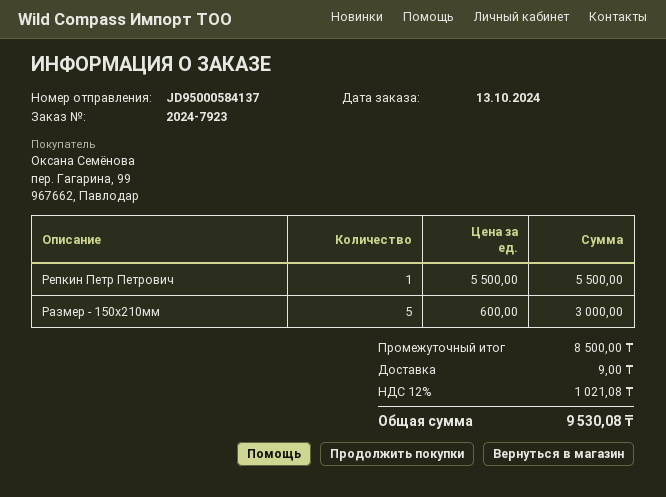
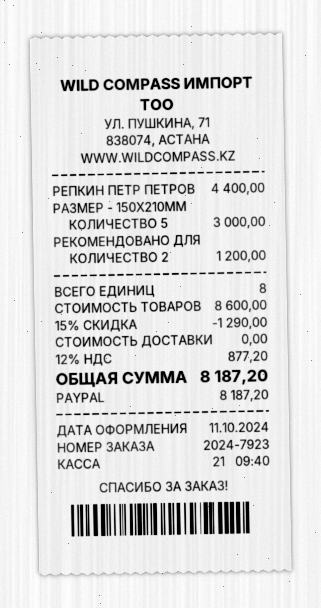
order date: 2024-10-13 -> 2024-10-11
Репкин Петр Петрович: 1 for 5500.00 -> 1 for 4400.00
РЕКОМЕНДОВАНО ДЛЯ: none -> 2 for 1200.00
subtotal: 8500.00 -> 8600.00
discount: none -> 15% = 1290.00
shipping: 9.00 -> 0.00
tax: 12% = 1021.08 -> 12% = 877.20
total: 9530.08 -> 8187.20

